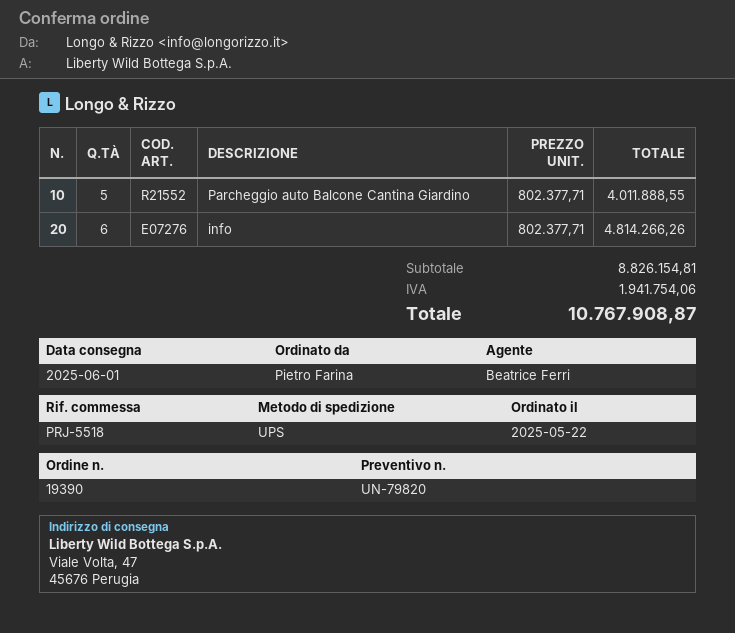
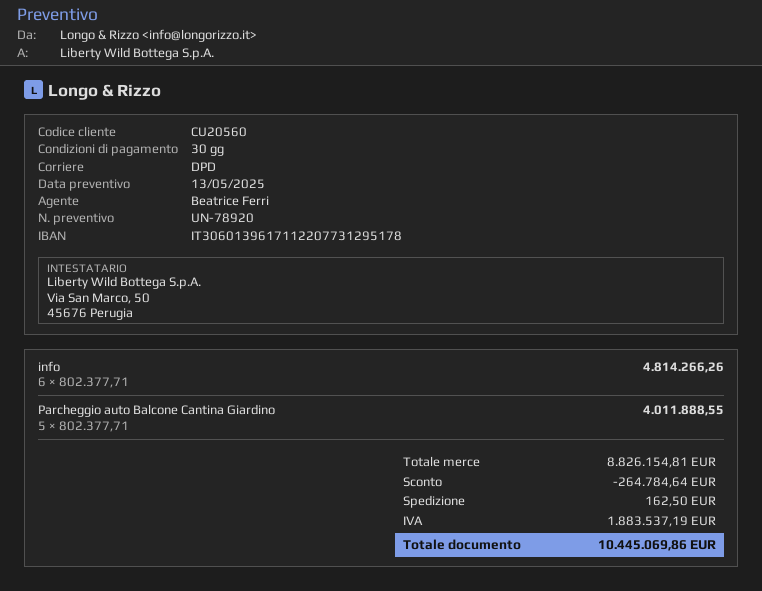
quote number: UN-79820 -> UN-78920
shipping method: UPS -> DPD
discount: none -> 264784.64
shipping: none -> 162.50
tax: 1941754.06 -> 1883537.19
total: 10767908.87 -> 10445069.86

